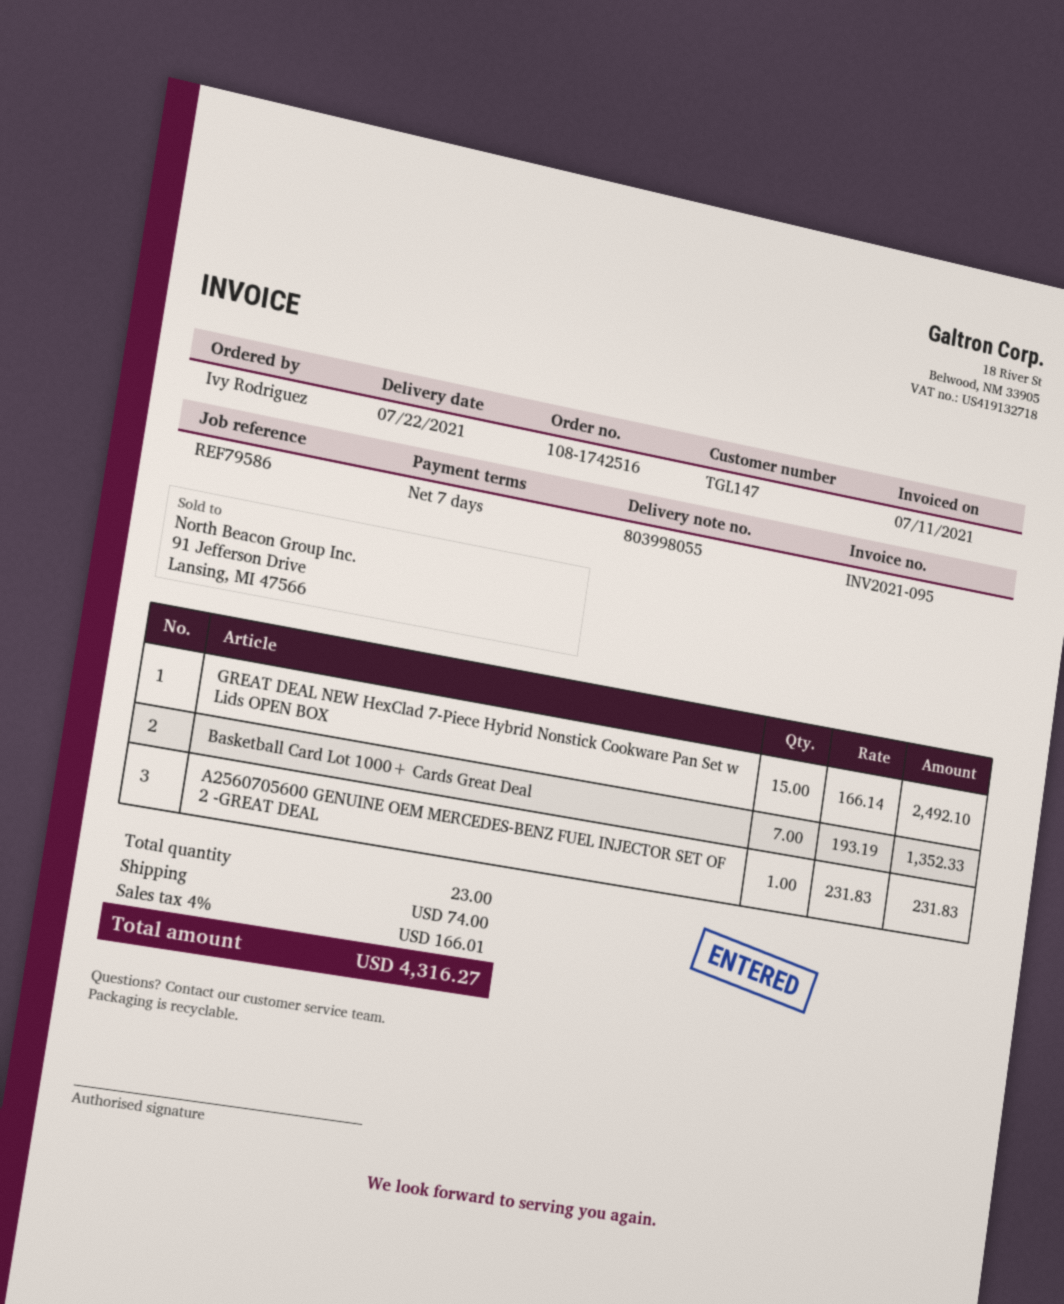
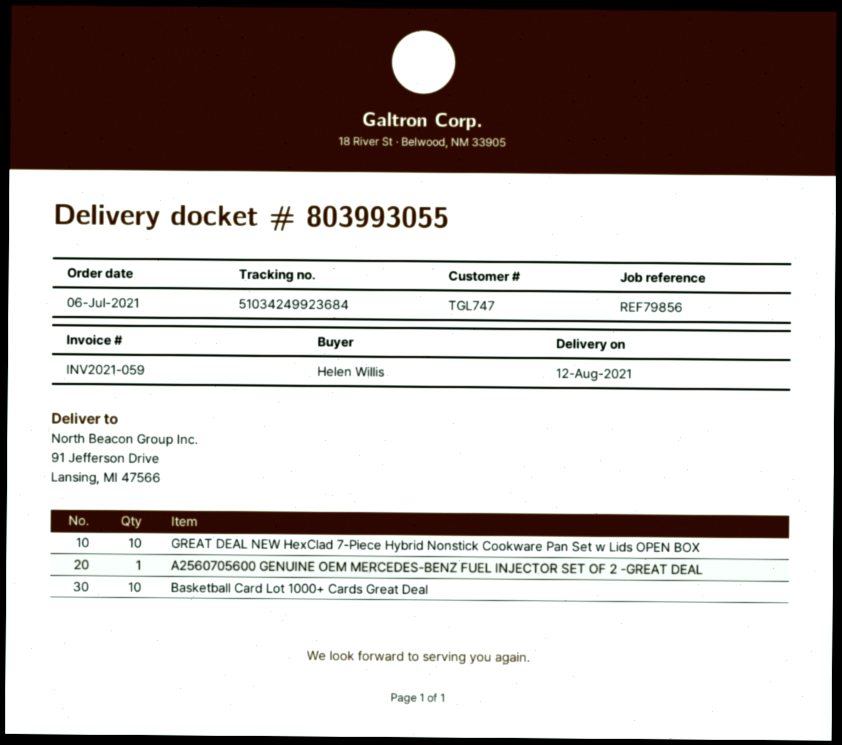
delivery note number: 803998055 -> 803993055
delivery date: 2021-07-22 -> 2021-08-12
invoice number: INV2021-095 -> INV2021-059
customer number: TGL147 -> TGL747
reference: REF79586 -> REF79856
ordered by: Ivy Rodriguez -> Helen Willis
GREAT DEAL NEW HexClad 7-Piece Hybrid Nonstick Cookware Pan Set w Lids OPEN BOX: 15 -> 10
Basketball Card Lot 1000+ Cards Great Deal: 7 -> 10

